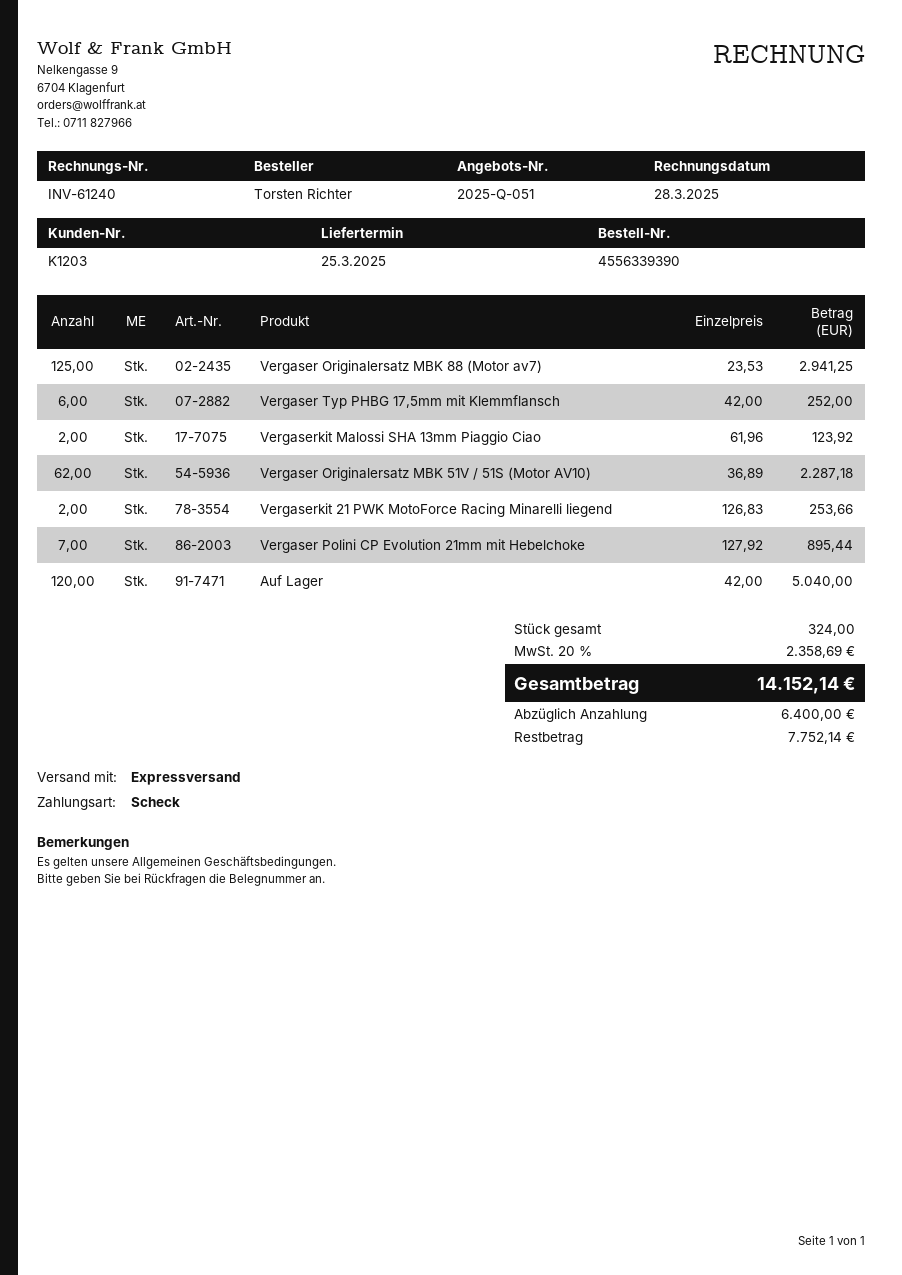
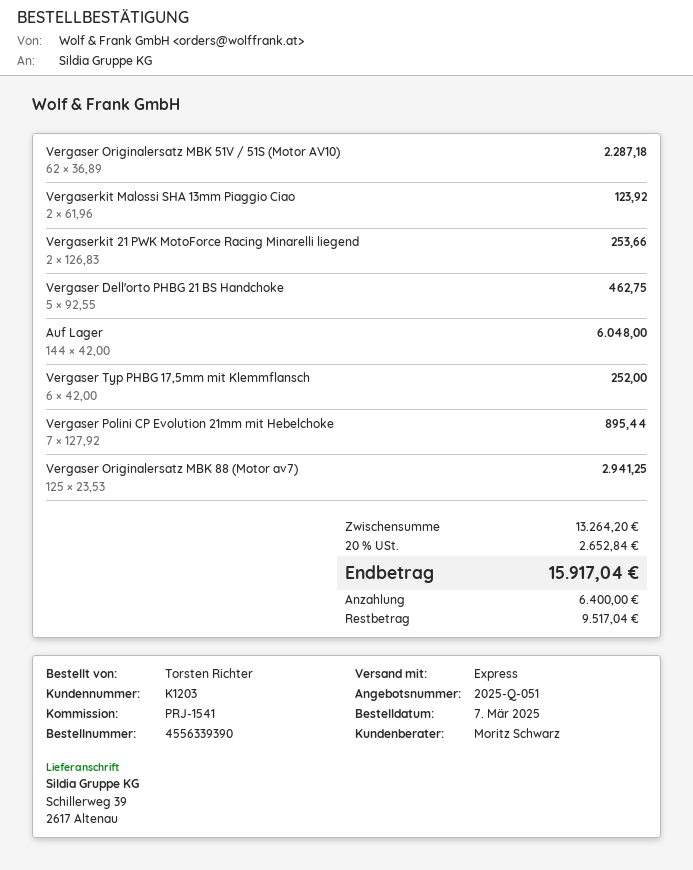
Auf Lager: 120 x 42.00 = 5040.00 -> 144 x 42.00 = 6048.00
Vergaser Dell'orto PHBG 21 BS Handchoke: none -> 5 x 92.55 = 462.75
tax: 20% = 2358.69 -> 20% = 2652.84
total: 14152.14 -> 15917.04
balance: 7752.14 -> 9517.04

